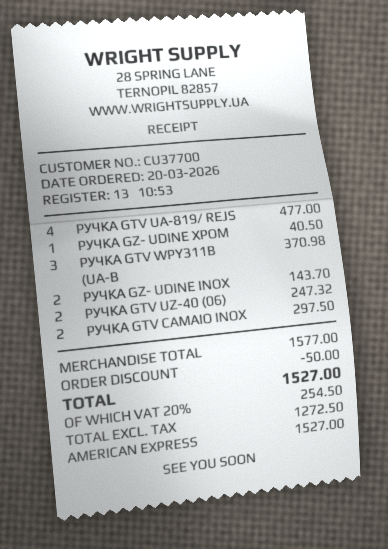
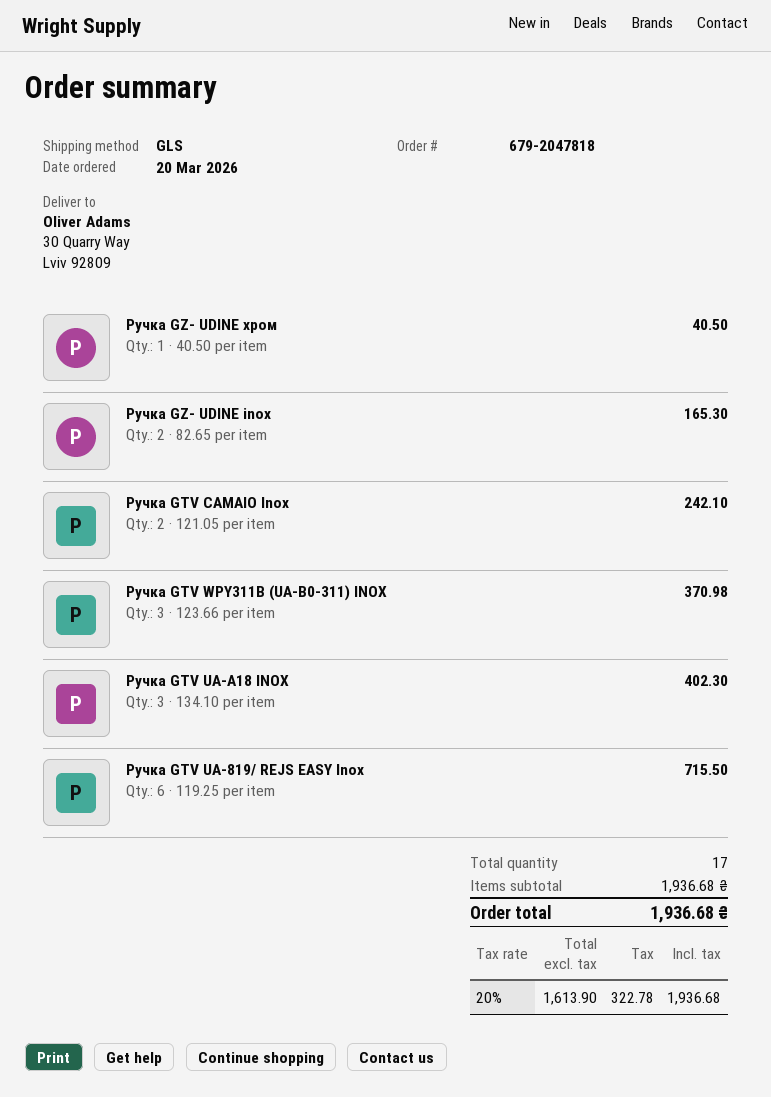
РУЧКА GTV UA-819/ REJS: 4 for 477.00 -> 6 for 715.50
РУЧКА GZ- UDINE INOX: 2 for 143.70 -> 2 for 165.30
РУЧКА GTV UZ-40 (06): 2 for 247.32 -> none
РУЧКА GTV CAMAIO INOX: 2 for 297.50 -> 2 for 242.10
Ручка GTV UA-A18 INOX: none -> 3 for 402.30
subtotal: 1577.00 -> 1936.68
discount: 50.00 -> none
net: 1272.50 -> 1613.90
tax: 20% = 254.50 -> 20% = 322.78
total: 1527.00 -> 1936.68

